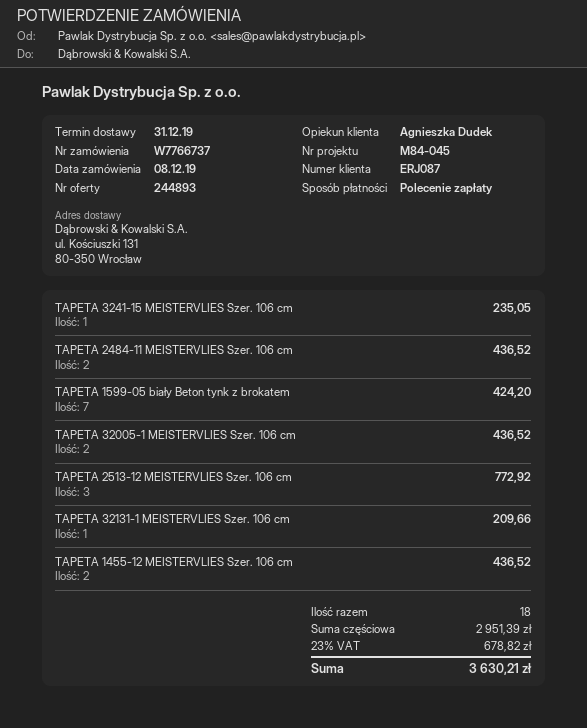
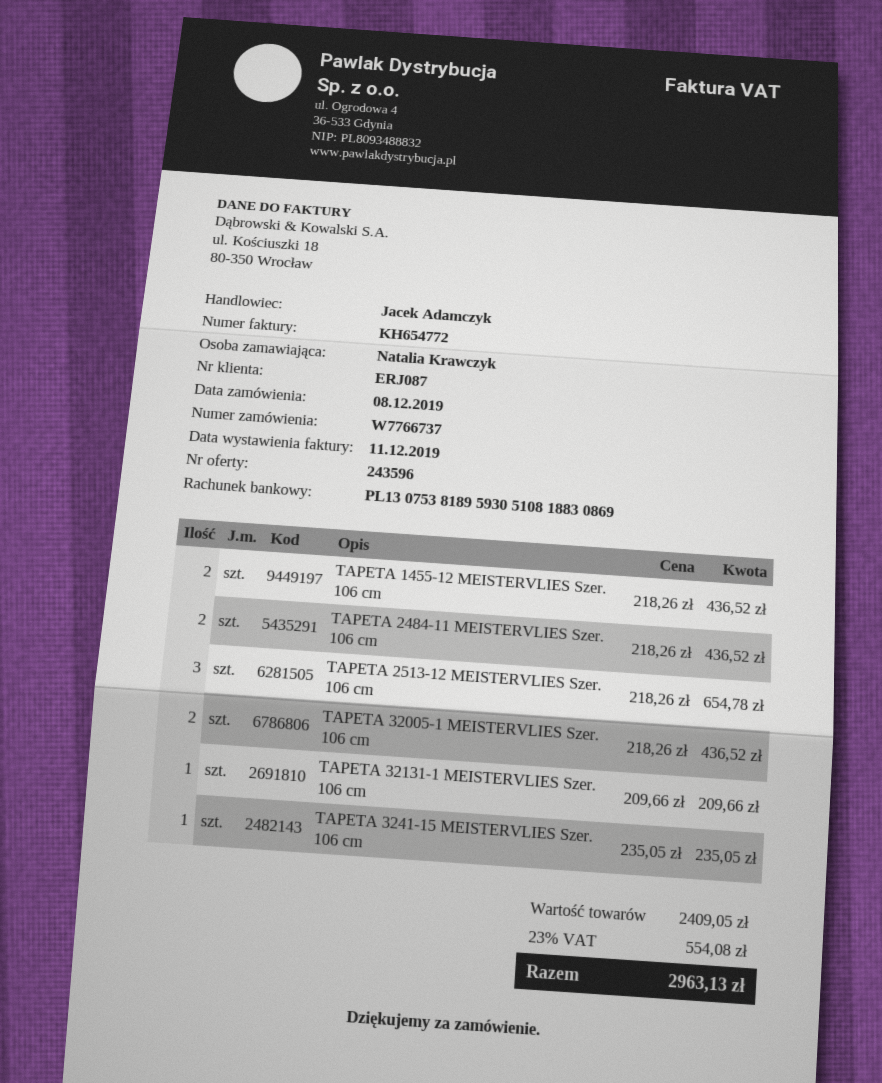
quote number: 244893 -> 243596
sales rep: Agnieszka Dudek -> Jacek Adamczyk
TAPETA 1599-05 biały Beton tynk z brokatem: 7 for 424.20 -> none
TAPETA 2513-12 MEISTERVLIES Szer. 106 cm: 3 for 772.92 -> 3 for 654.78
subtotal: 2951.39 -> 2409.05
tax: 23% = 678.82 -> 23% = 554.08
total: 3630.21 -> 2963.13

